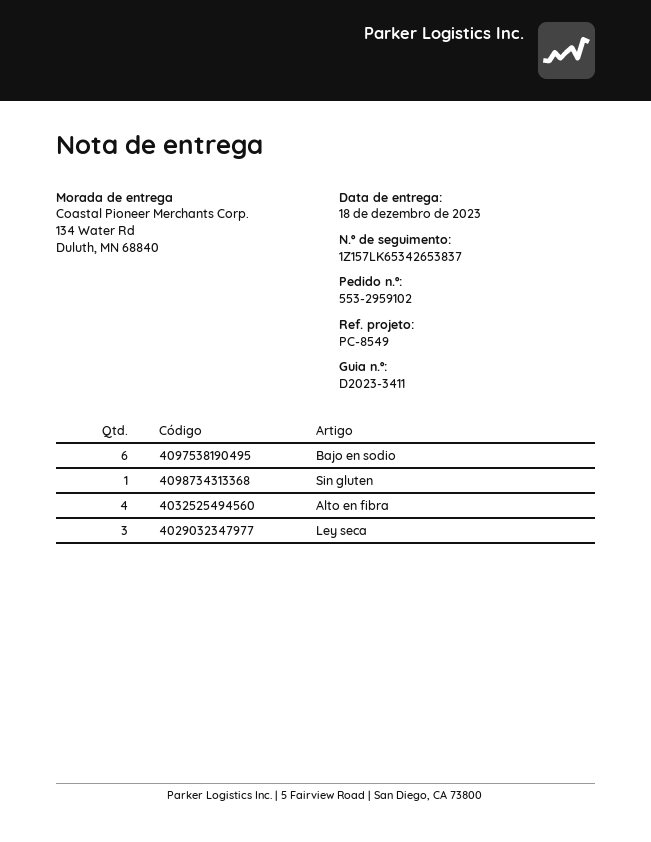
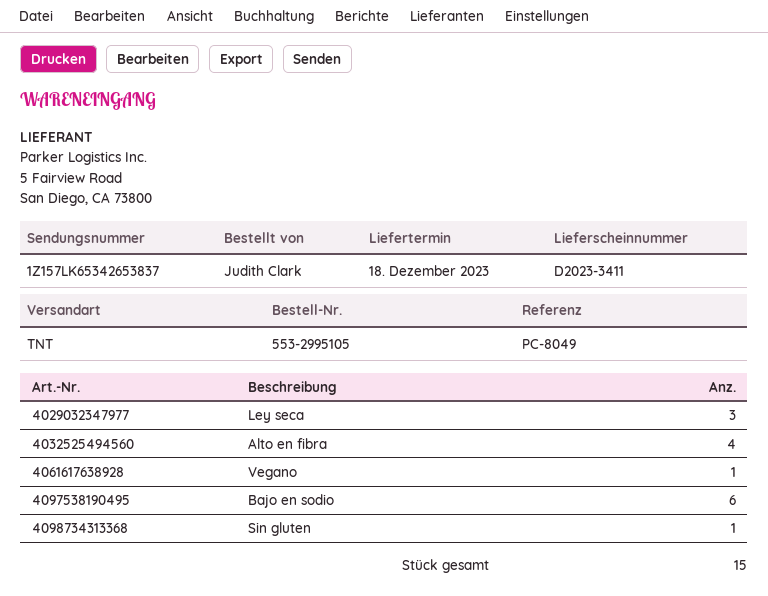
order number: 553-2959102 -> 553-2995105
reference: PC-8549 -> PC-8049
Vegano: none -> 1

